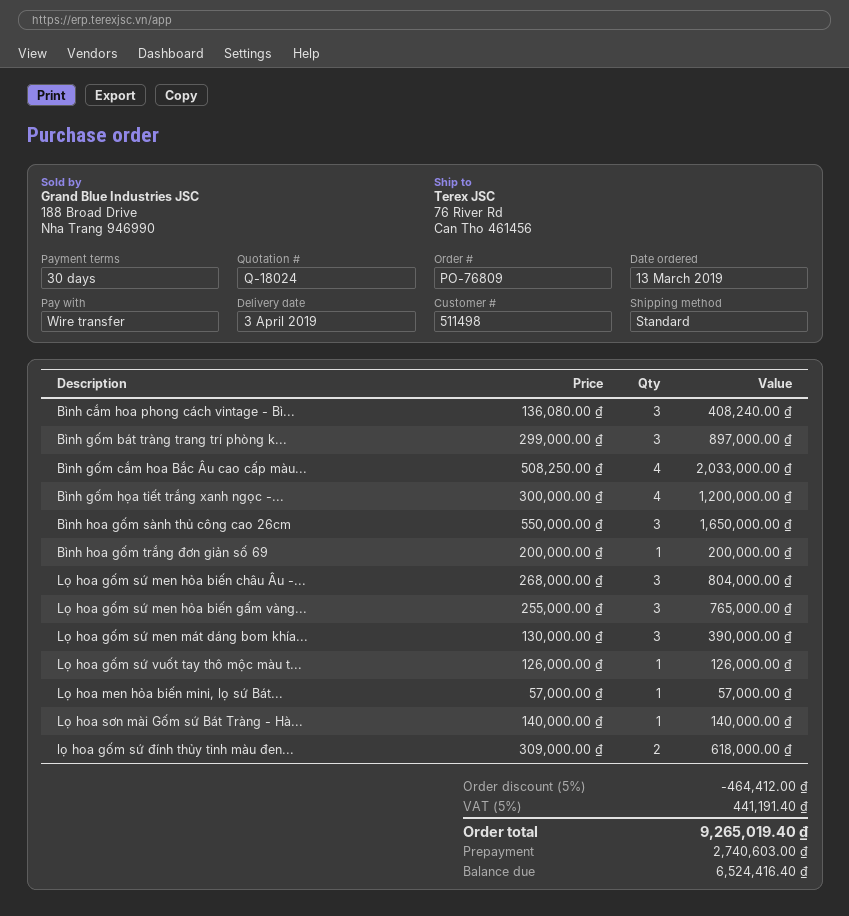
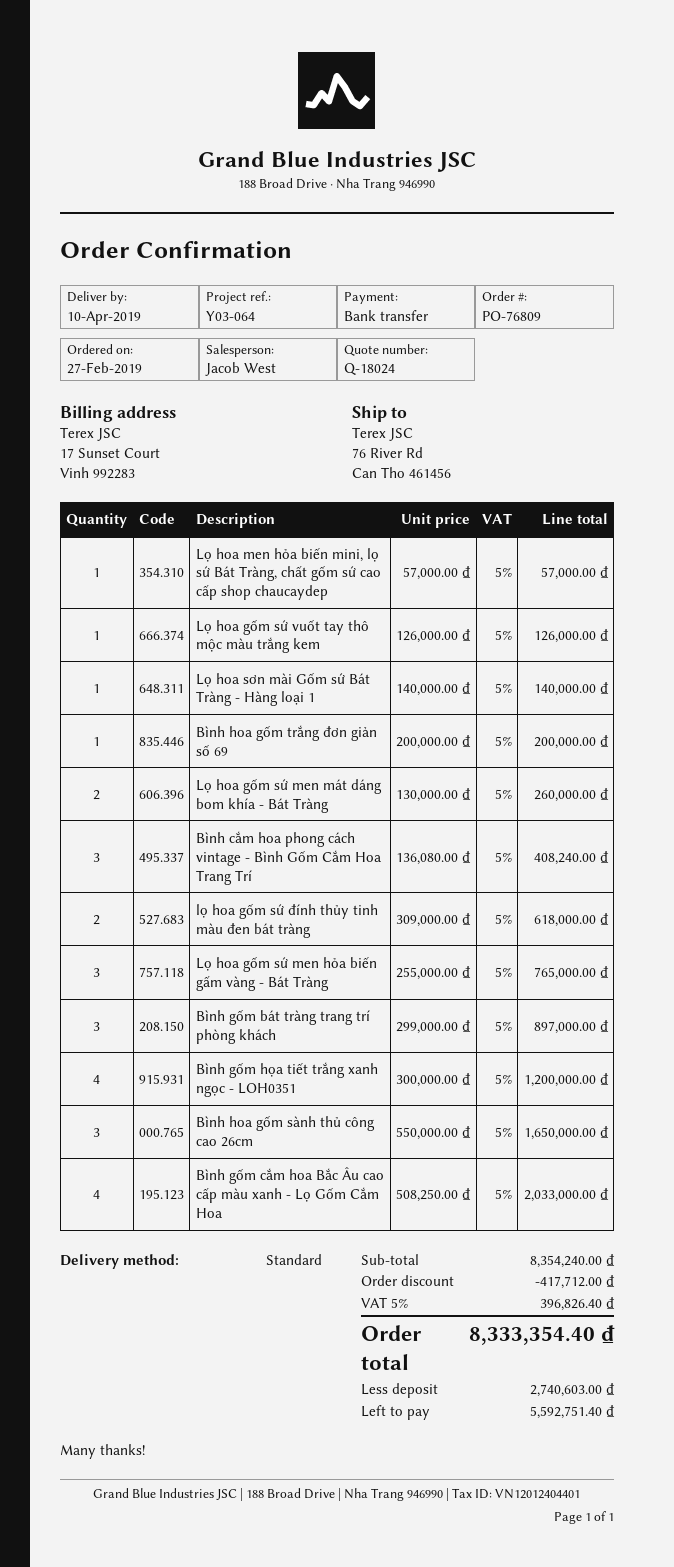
order date: 2019-03-13 -> 2019-02-27
delivery date: 2019-04-03 -> 2019-04-10
Lọ hoa gốm sứ men hỏa biến châu Âu -...: 3 x 268000.00 = 804000.00 -> none
Lọ hoa gốm sứ men mát dáng bom khía...: 3 x 130000.00 = 390000.00 -> 2 x 130000.00 = 260000.00
discount: 464412.00 -> 417712.00
tax: 5% = 441191.40 -> 5% = 396826.40
total: 9265019.40 -> 8333354.40
balance: 6524416.40 -> 5592751.40

